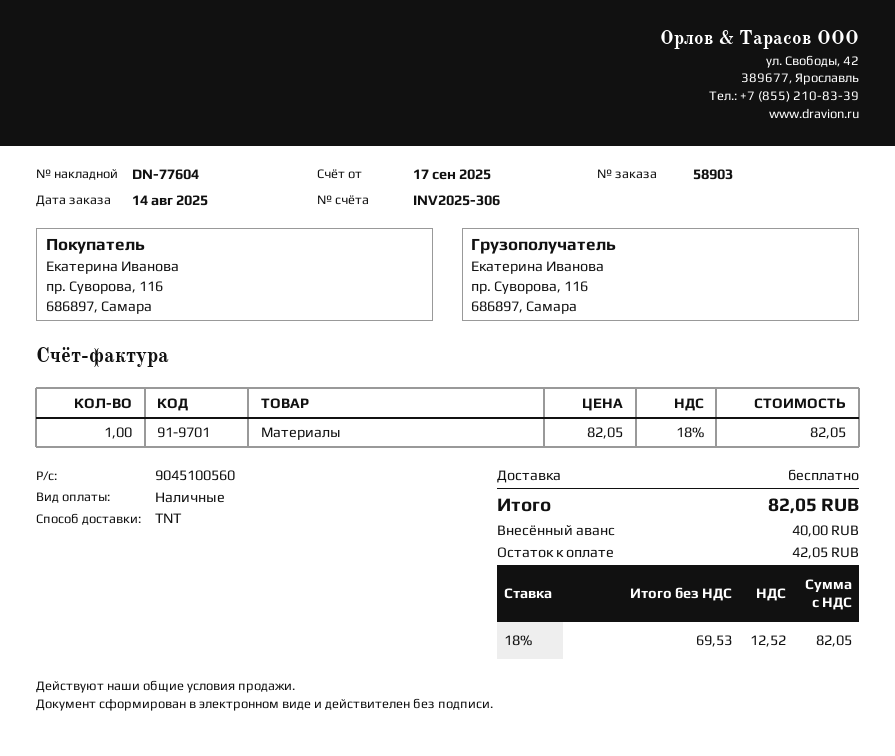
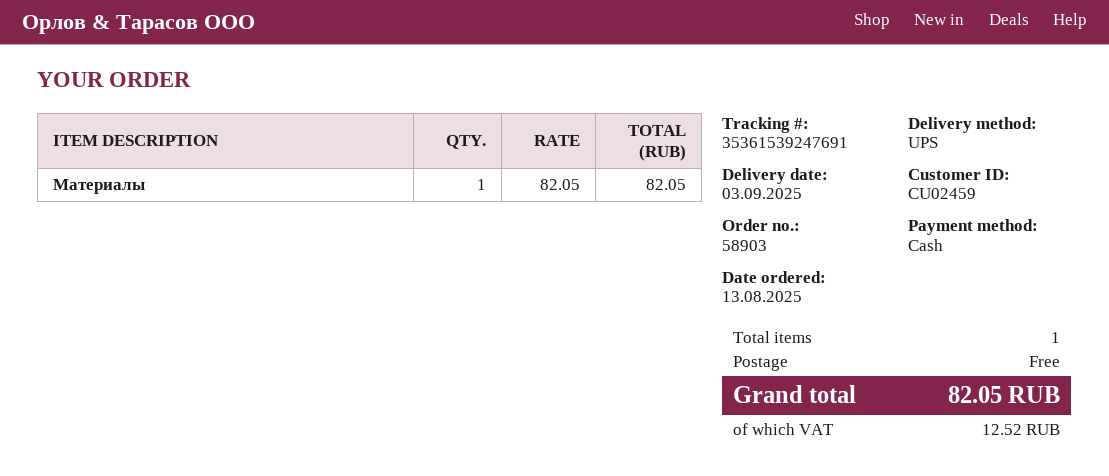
order date: 2025-08-14 -> 2025-08-13
shipping method: TNT -> UPS

